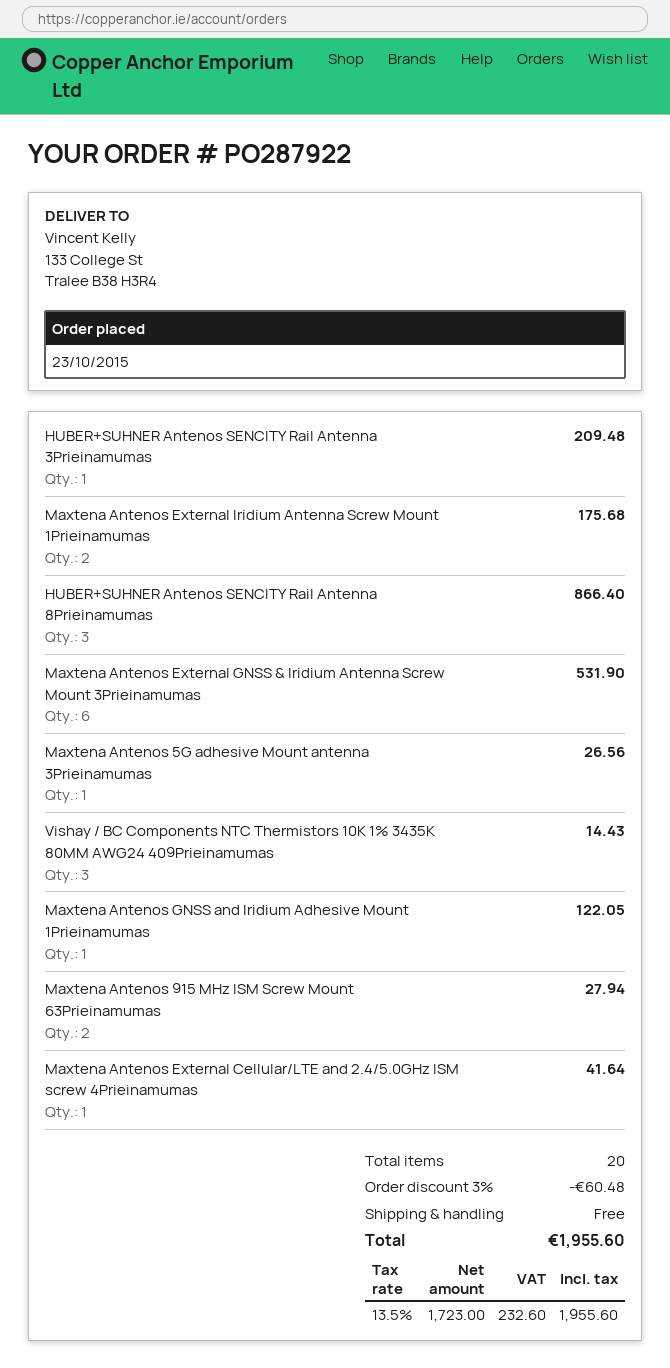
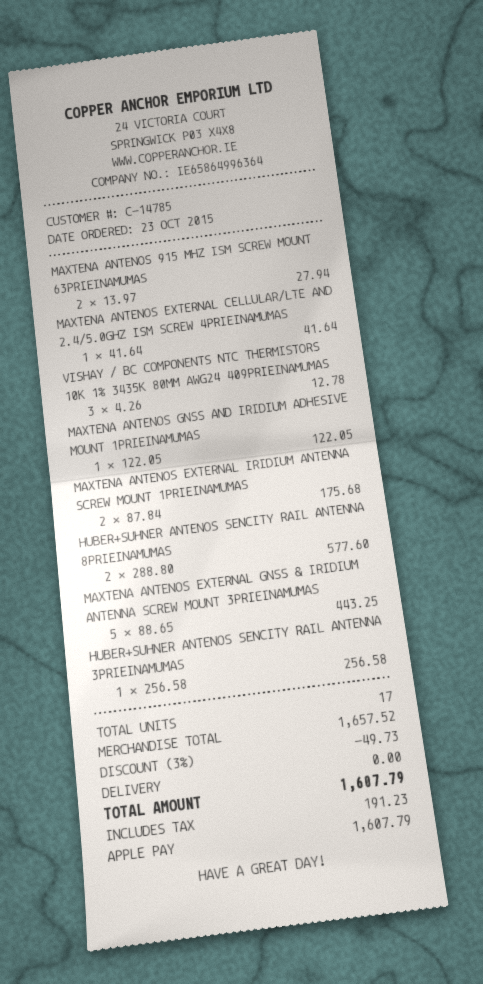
HUBER+SUHNER Antenos SENCITY Rail Antenna 3Prieinamumas: 1 for 209.48 -> 1 for 256.58
HUBER+SUHNER Antenos SENCITY Rail Antenna 8Prieinamumas: 3 for 866.40 -> 2 for 577.60
Maxtena Antenos External GNSS & Iridium Antenna Screw Mount 3Prieinamumas: 6 for 531.90 -> 5 for 443.25
Maxtena Antenos 5G adhesive Mount antenna 3Prieinamumas: 1 for 26.56 -> none
Vishay / BC Components NTC Thermistors 10K 1% 3435K 80MM AWG24 409Prieinamumas: 3 for 14.43 -> 3 for 12.78
total quantity: 20 -> 17
discount: 3% = 60.48 -> 3% = 49.73
tax: 232.60 -> 191.23
total: 1955.60 -> 1607.79

